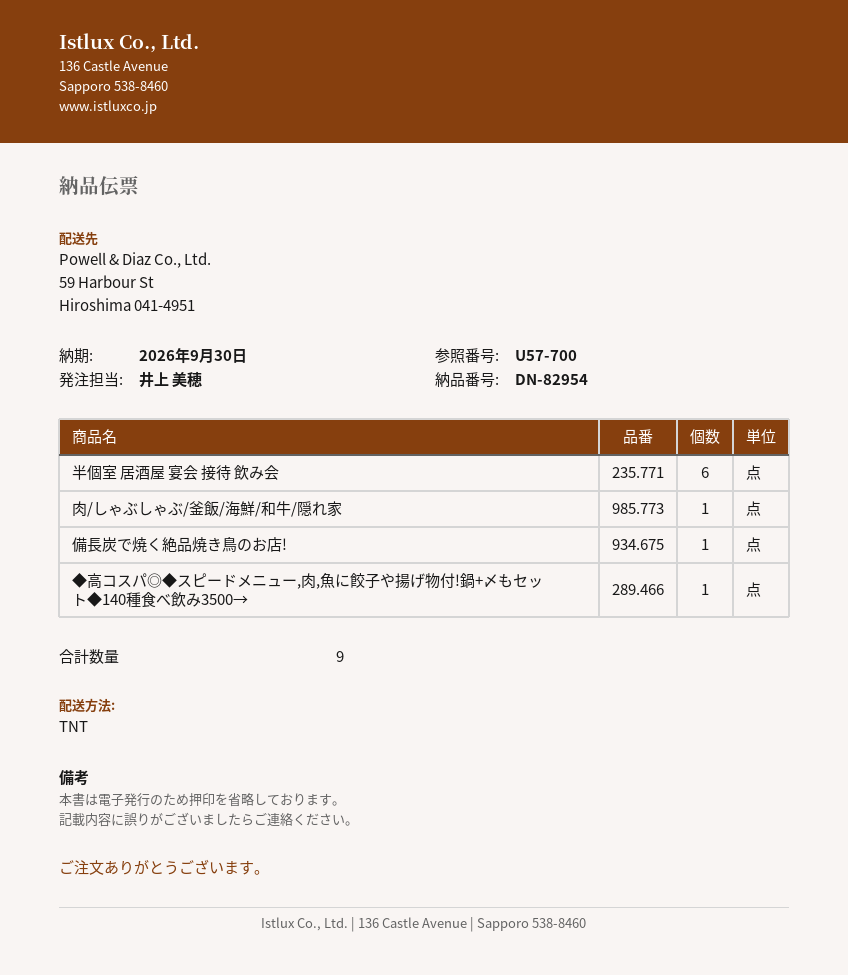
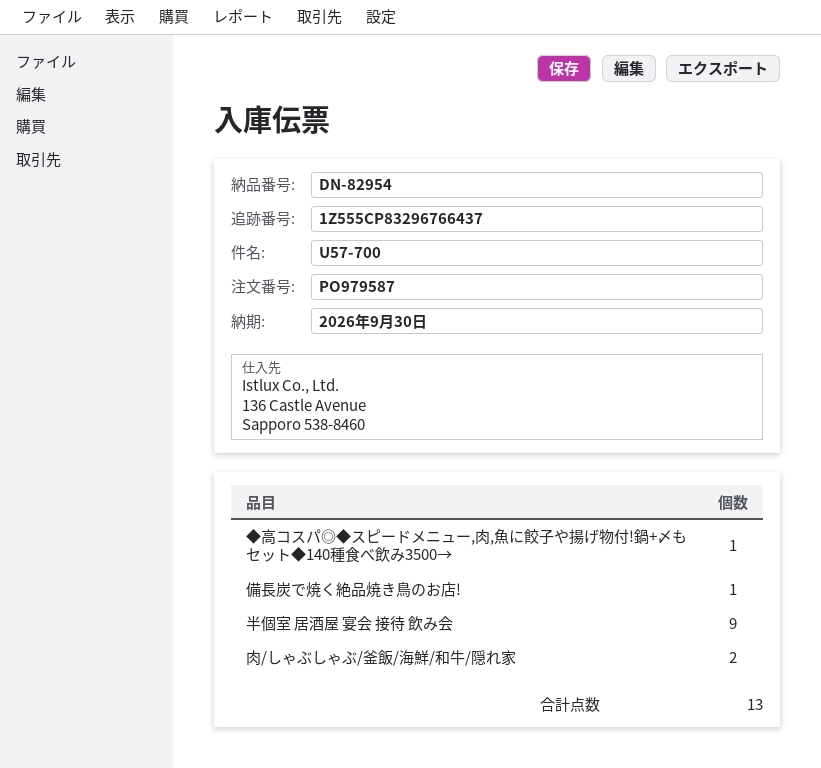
半個室 居酒屋 宴会 接待 飲み会: 6 -> 9
肉/しゃぶしゃぶ/釜飯/海鮮/和牛/隠れ家: 1 -> 2
total quantity: 9 -> 13

